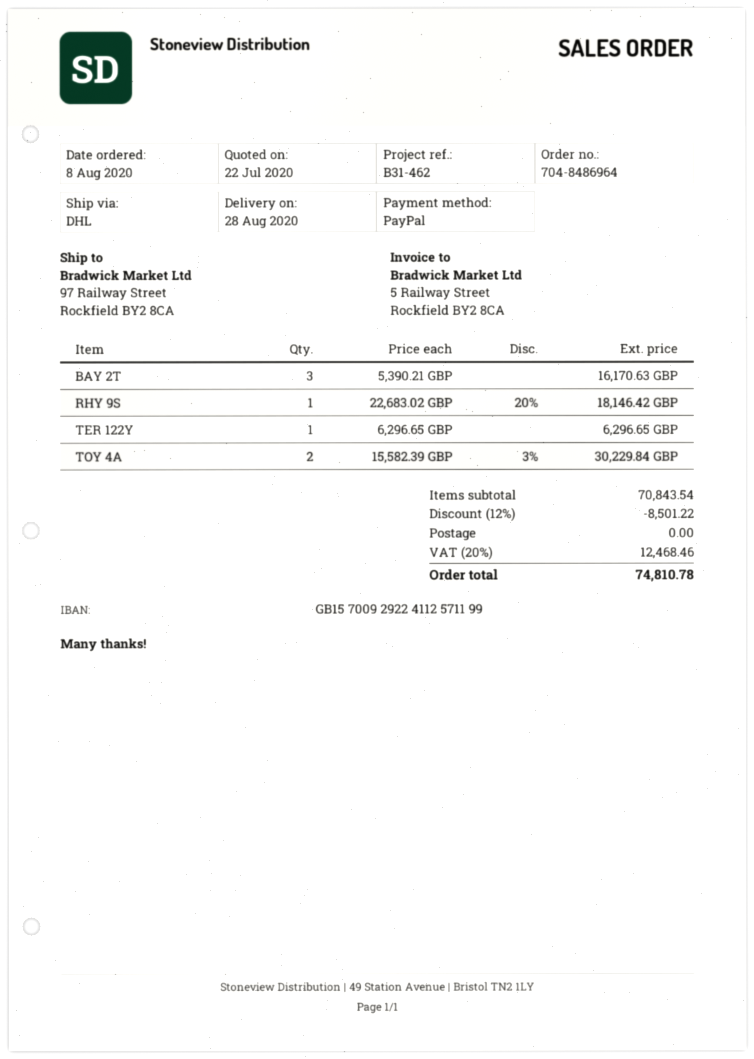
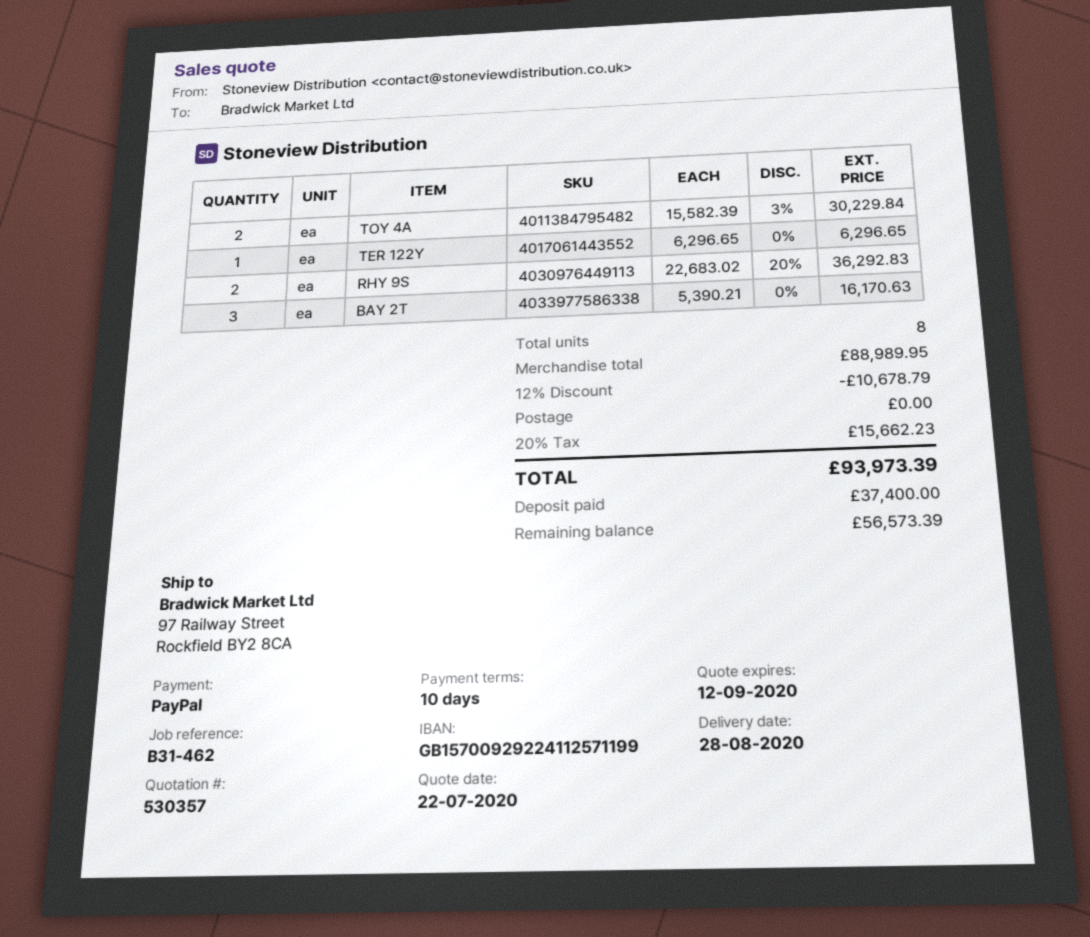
RHY 9S: 1 x 22683.02 - 20% = 18146.42 -> 2 x 22683.02 - 20% = 36292.83
subtotal: 70843.54 -> 88989.95
discount: 12% = 8501.22 -> 12% = 10678.79
tax: 20% = 12468.46 -> 20% = 15662.23
total: 74810.78 -> 93973.39

